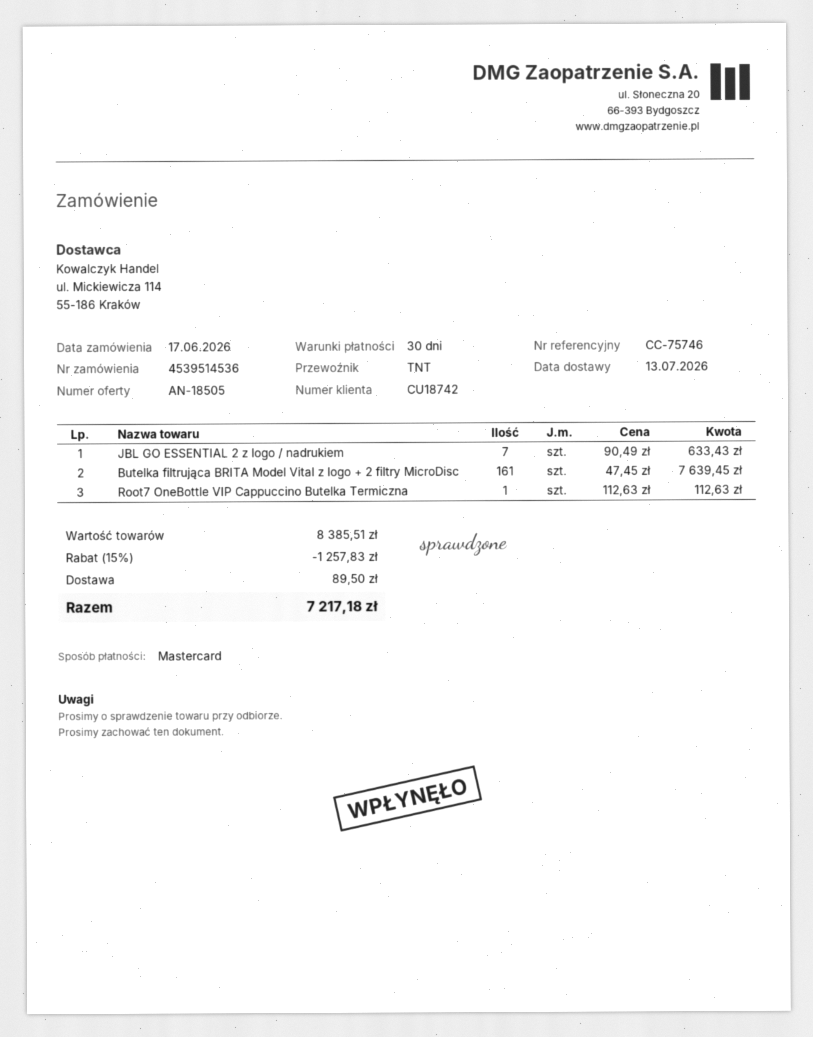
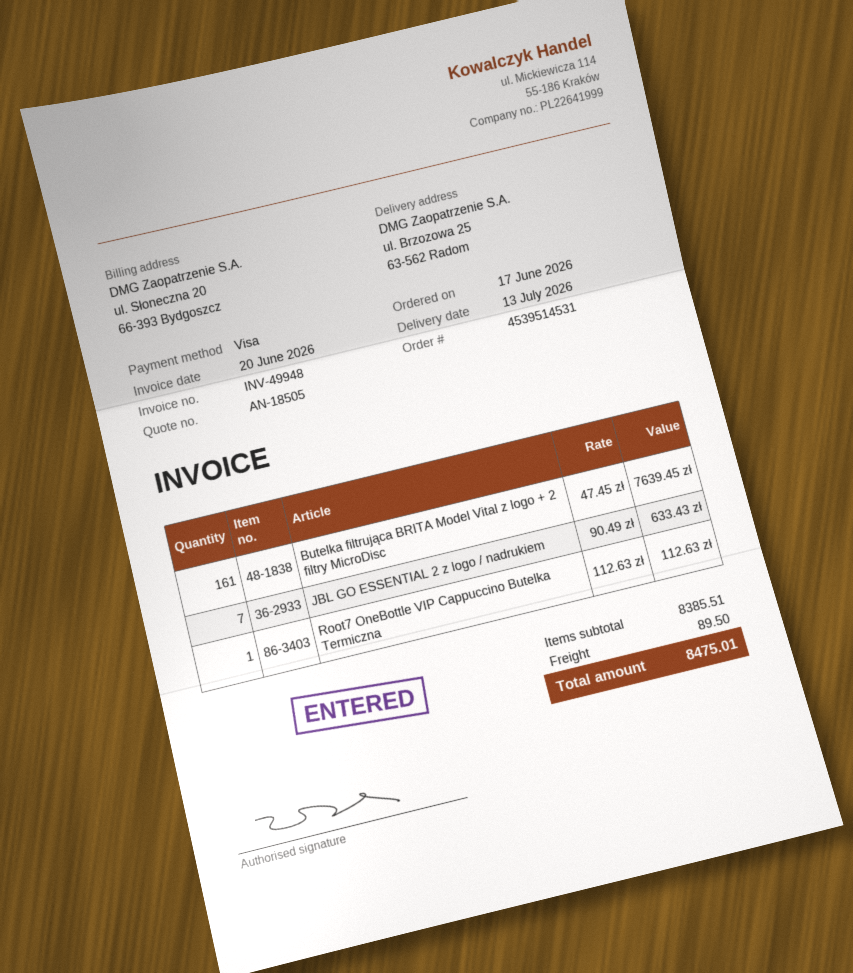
order number: 4539514536 -> 4539514531
payment method: Mastercard -> Visa
discount: 15% = 1257.83 -> none
total: 7217.18 -> 8475.01

